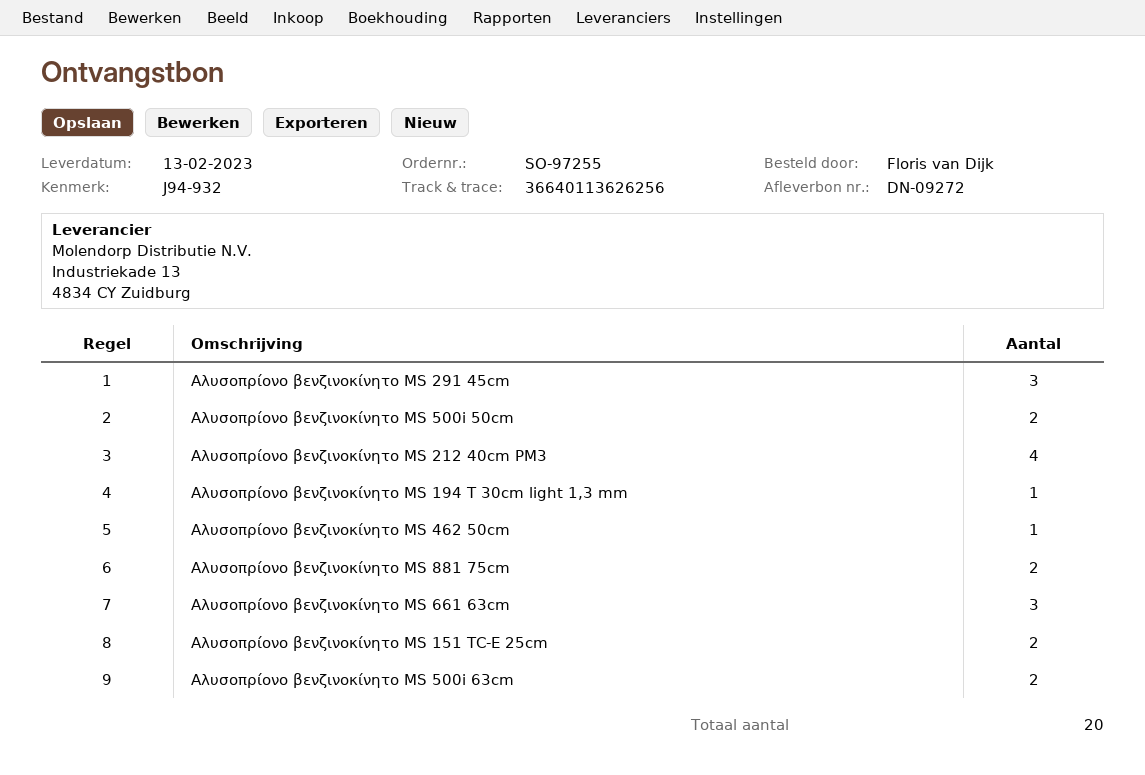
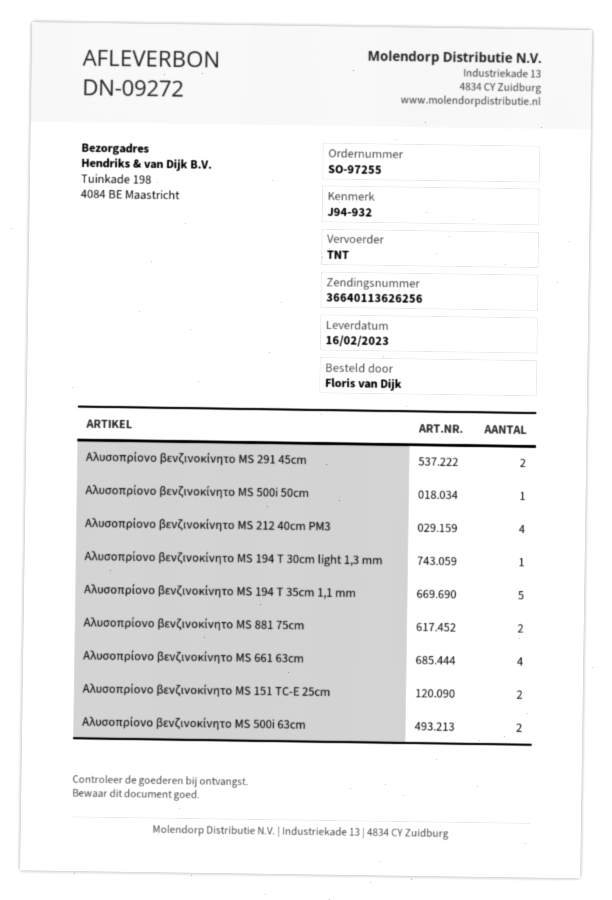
delivery date: 2023-02-13 -> 2023-02-16
Αλυσοπρίονο βενζινοκίνητο MS 291 45cm: 3 -> 2
Αλυσοπρίονο βενζινοκίνητο MS 500i 50cm: 2 -> 1
Αλυσοπρίονο βενζινοκίνητο MS 462 50cm: 1 -> none
Αλυσοπρίονο βενζινοκίνητο MS 661 63cm: 3 -> 4
Αλυσοπρίονο βενζινοκίνητο MS 194 T 35cm 1,1 mm: none -> 5

